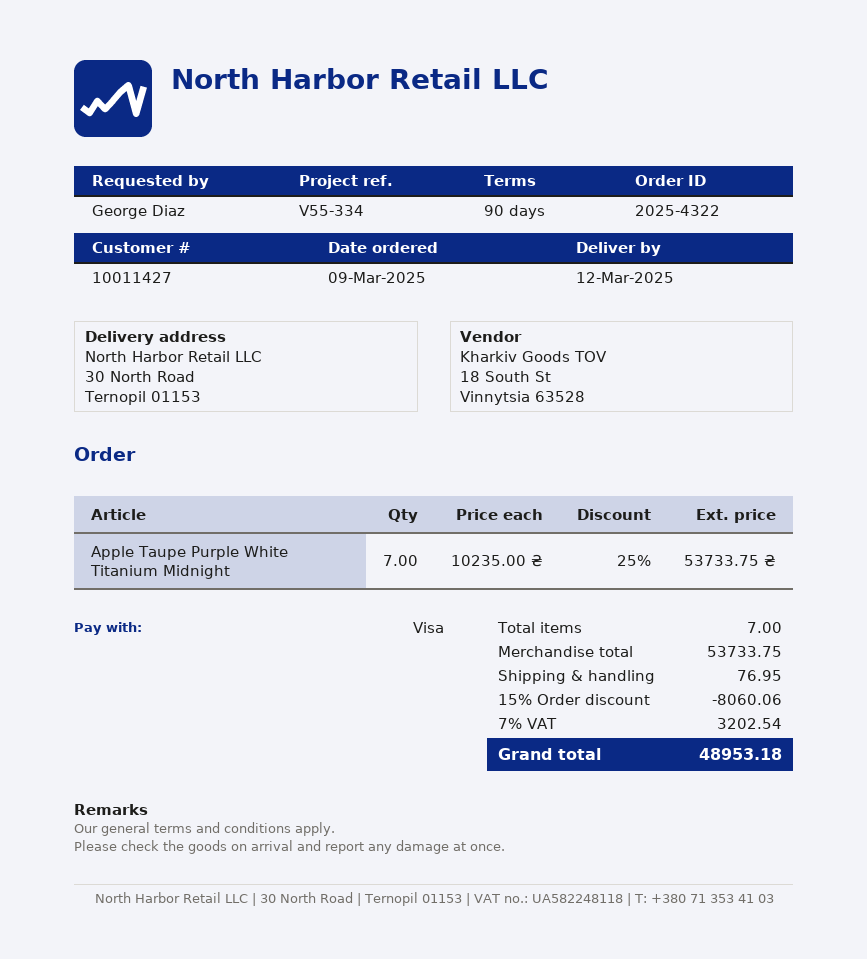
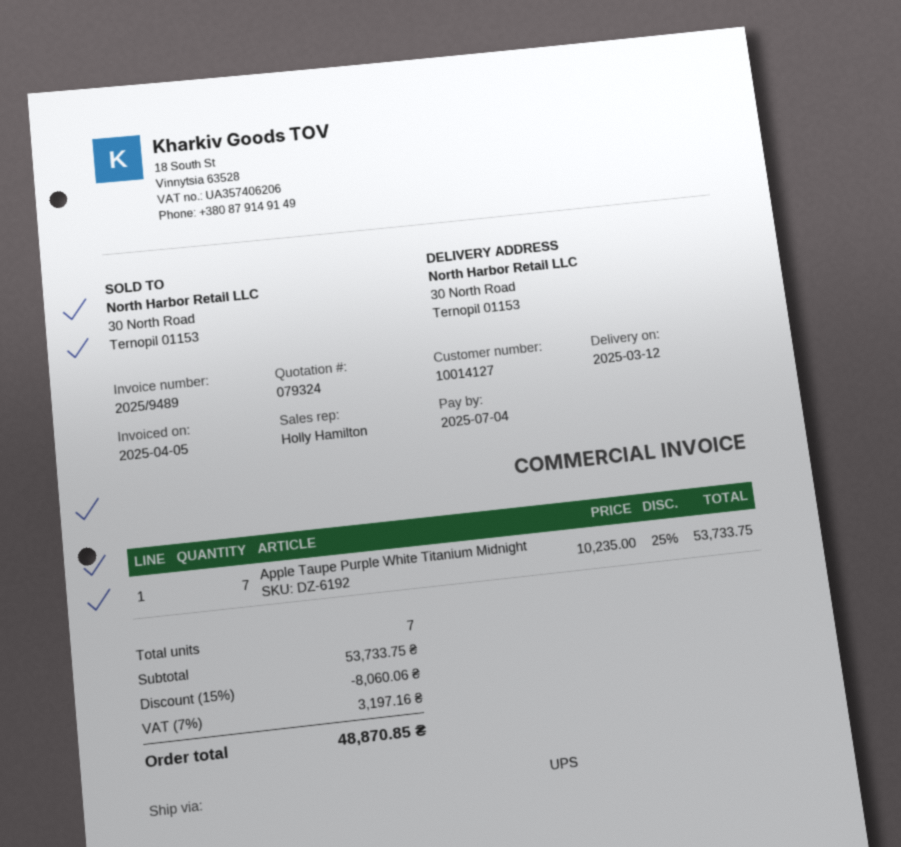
customer number: 10011427 -> 10014127
shipping: 76.95 -> none
tax: 7% = 3202.54 -> 7% = 3197.16
total: 48953.18 -> 48870.85

